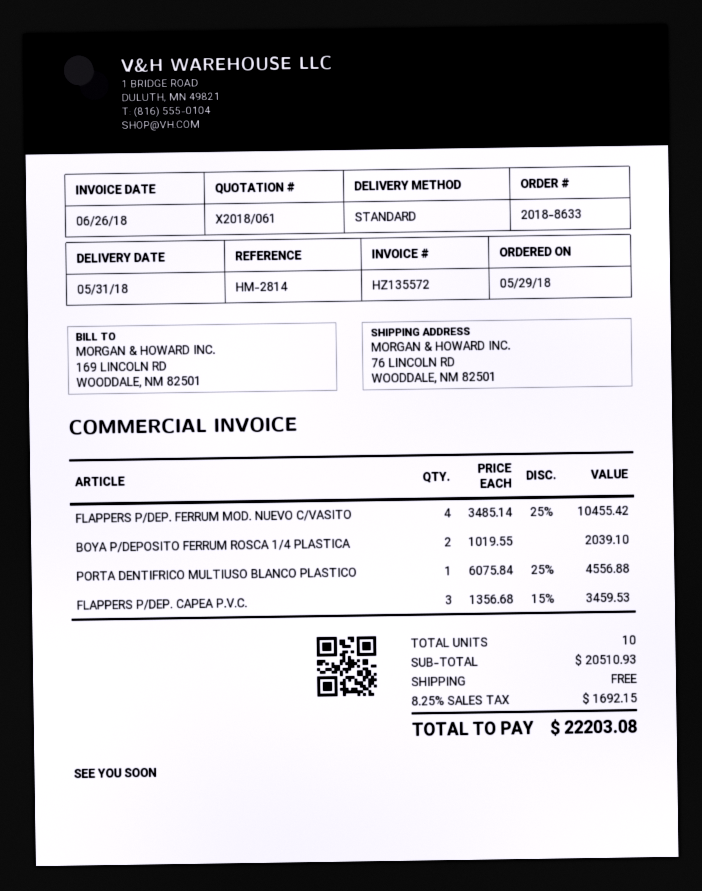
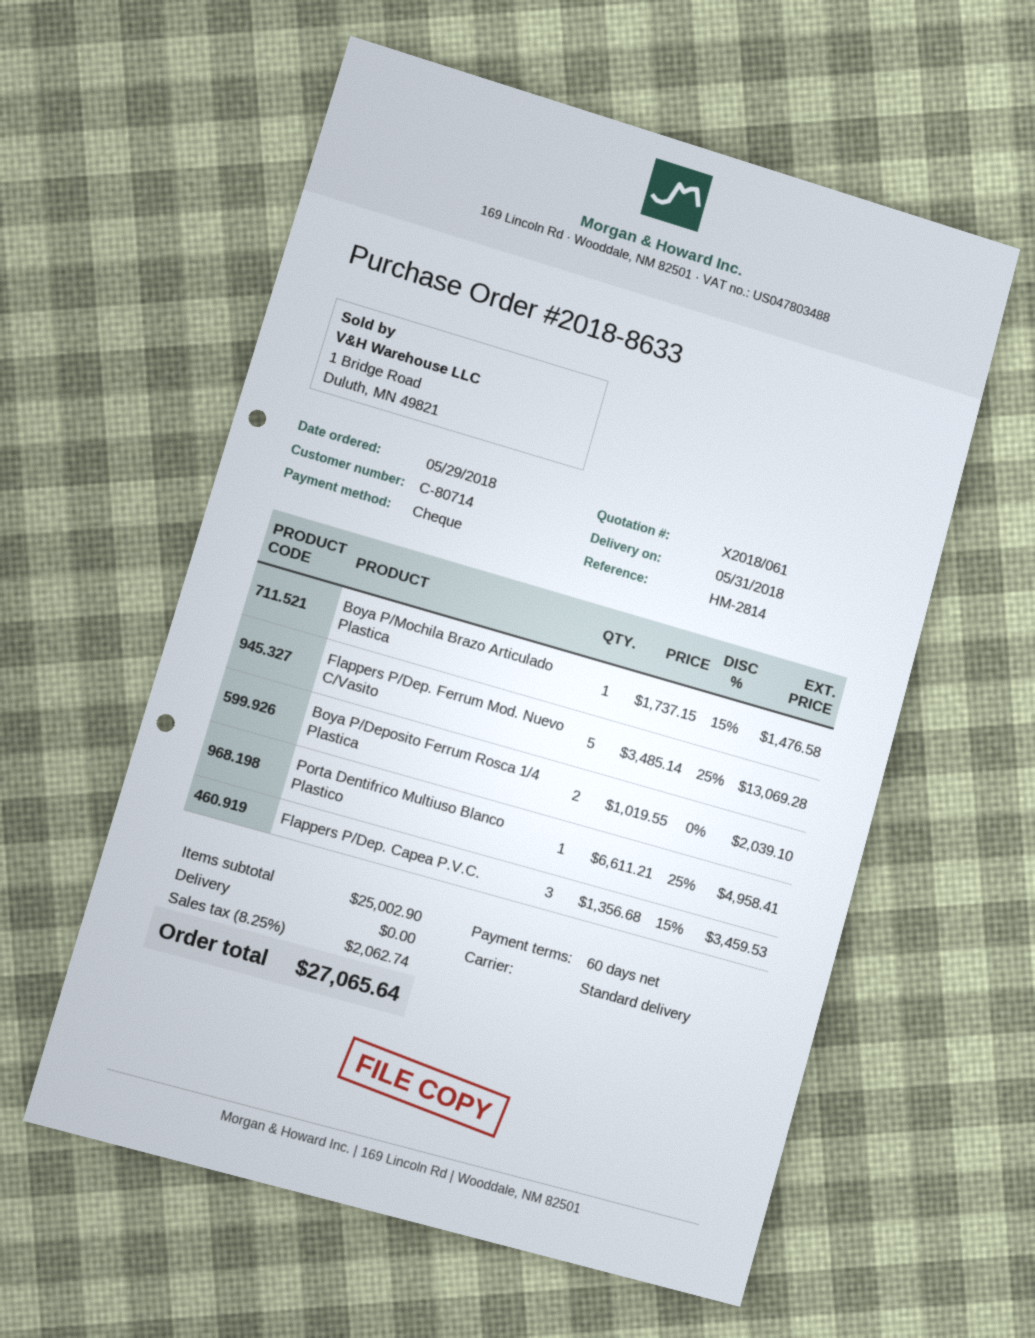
FLAPPERS P/DEP. FERRUM MOD. NUEVO C/VASITO: 4 x 3485.14 - 25% = 10455.42 -> 5 x 3485.14 - 25% = 13069.28
PORTA DENTIFRICO MULTIUSO BLANCO PLASTICO: 1 x 6075.84 - 25% = 4556.88 -> 1 x 6611.21 - 25% = 4958.41
Boya P/Mochila Brazo Articulado Plastica: none -> 1 x 1737.15 - 15% = 1476.58
subtotal: 20510.93 -> 25002.90
tax: 8.25% = 1692.15 -> 8.25% = 2062.74
total: 22203.08 -> 27065.64

